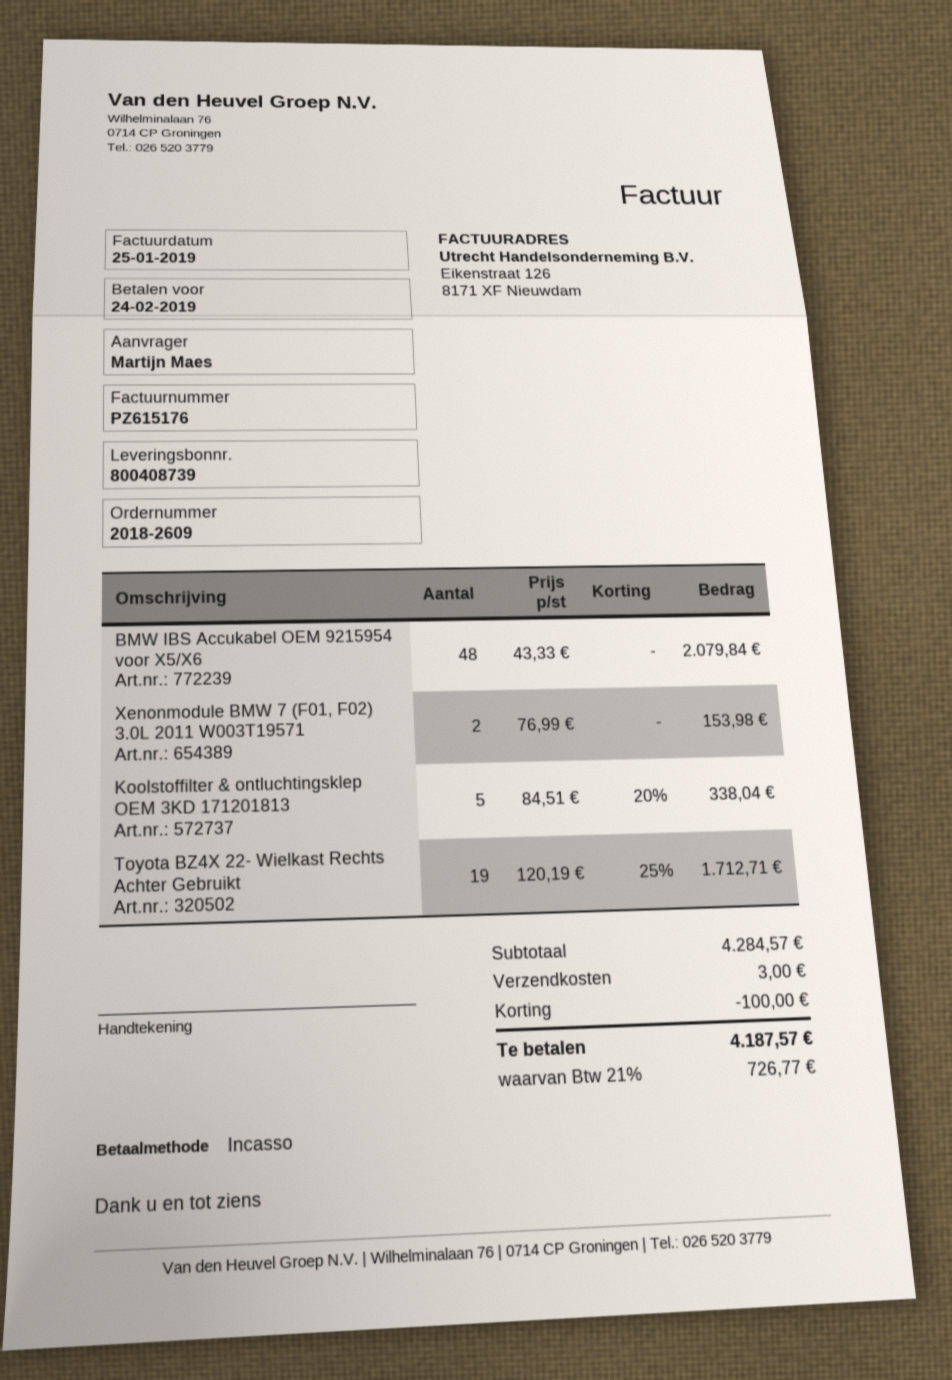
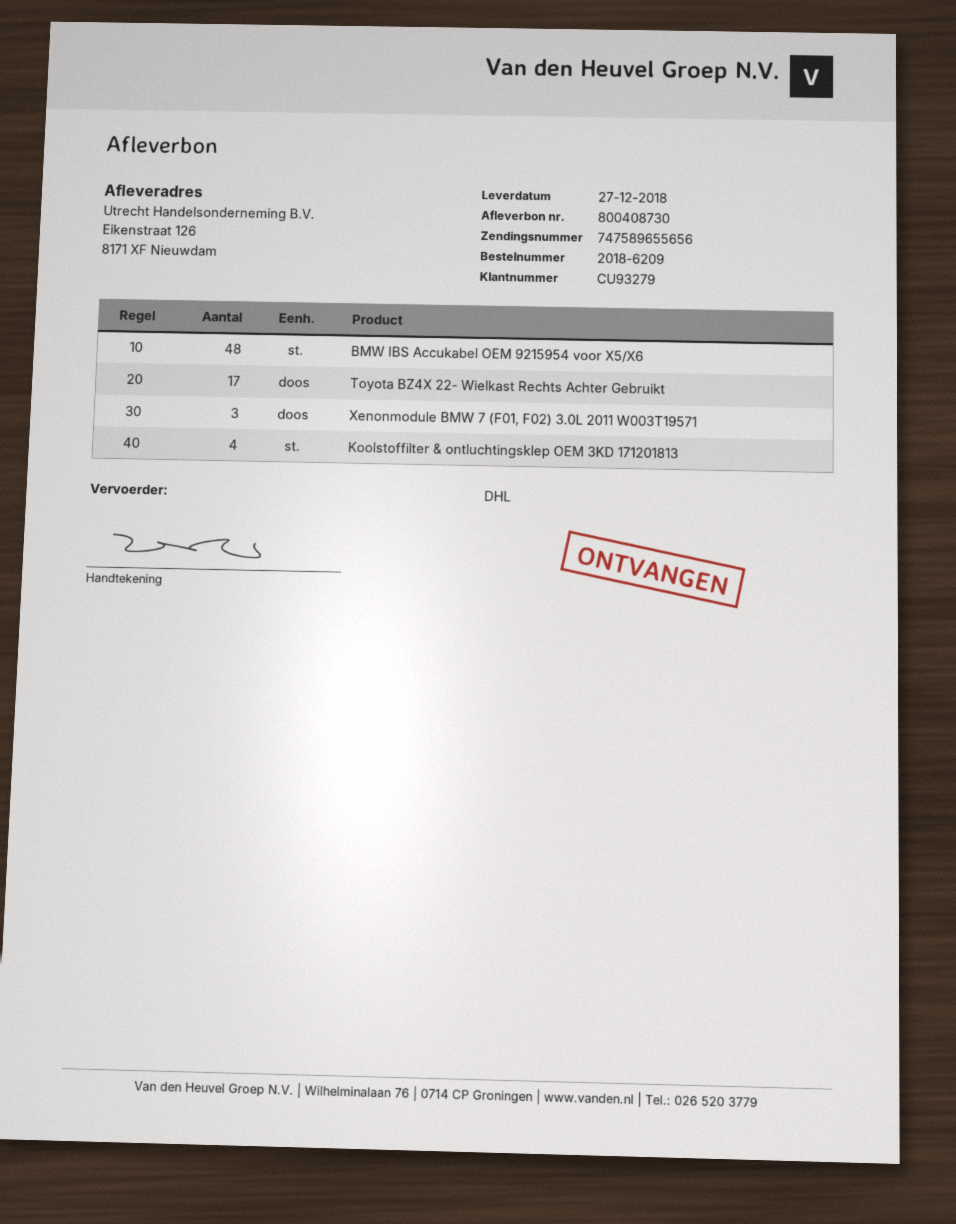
order number: 2018-2609 -> 2018-6209
delivery note number: 800408739 -> 800408730
Xenonmodule BMW 7 (F01, F02) 3.0L 2011 W003T19571: 2 -> 3
Koolstoffilter & ontluchtingsklep OEM 3KD 171201813: 5 -> 4
Toyota BZ4X 22- Wielkast Rechts Achter Gebruikt: 19 -> 17

